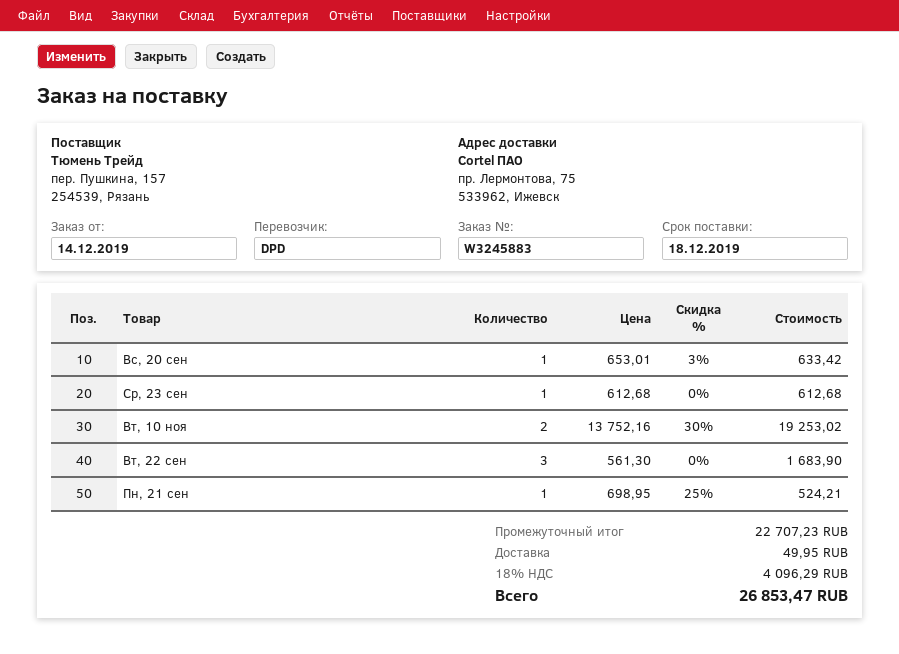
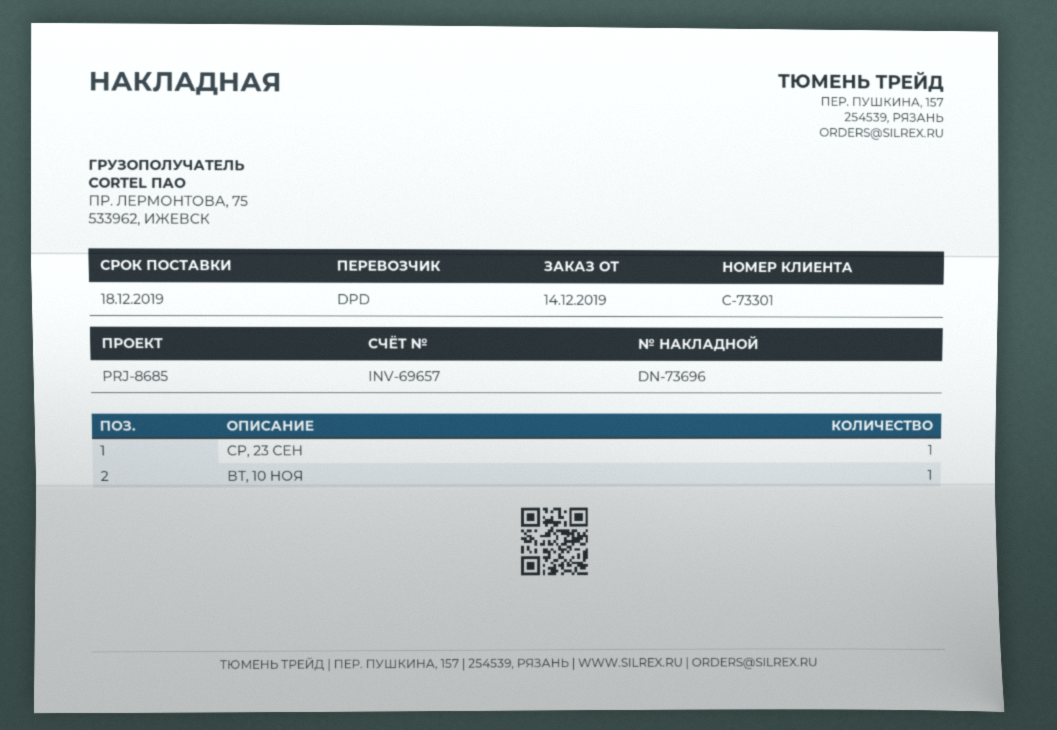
Вс, 20 сен: 1 -> none
Вт, 10 ноя: 2 -> 1
Вт, 22 сен: 3 -> none
Пн, 21 сен: 1 -> none

